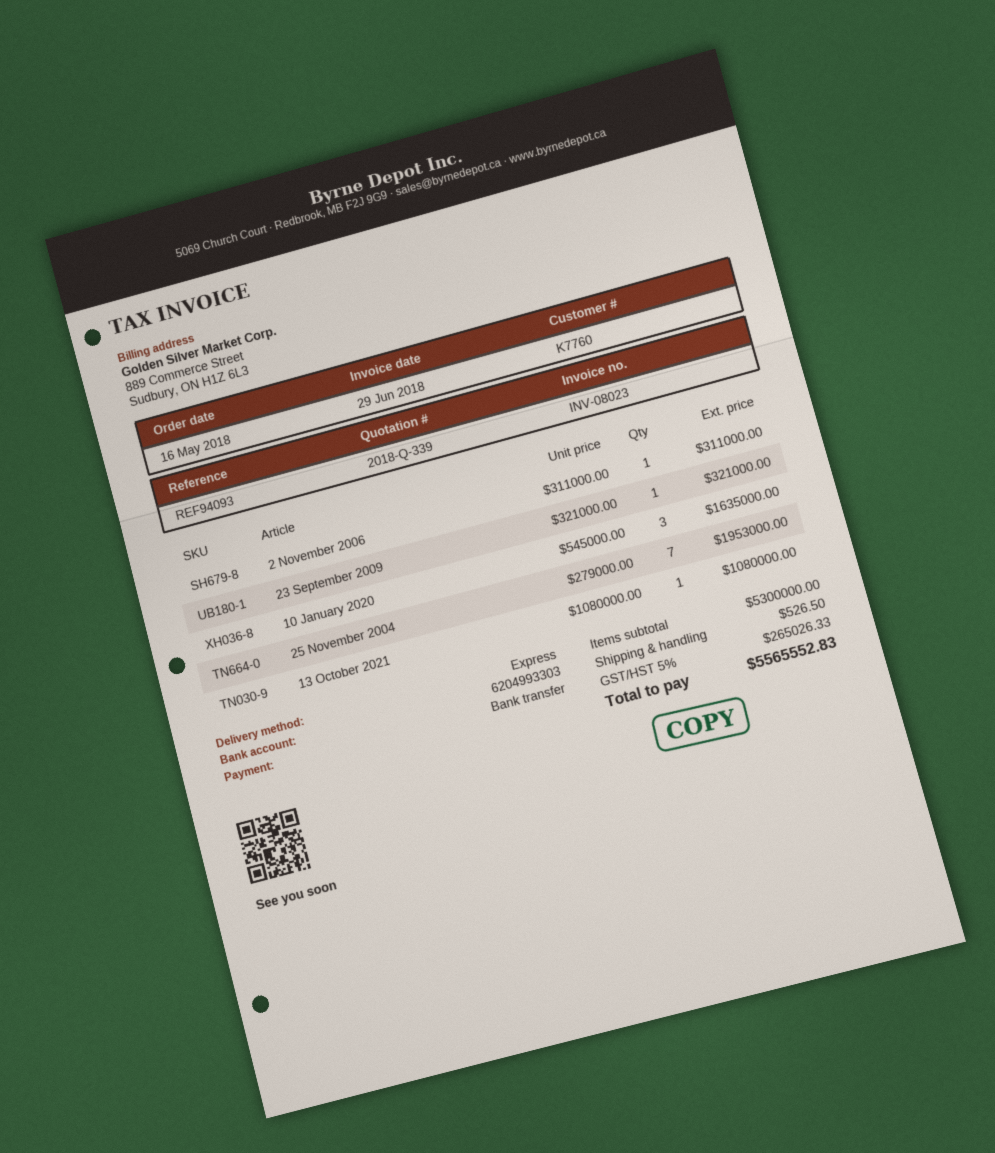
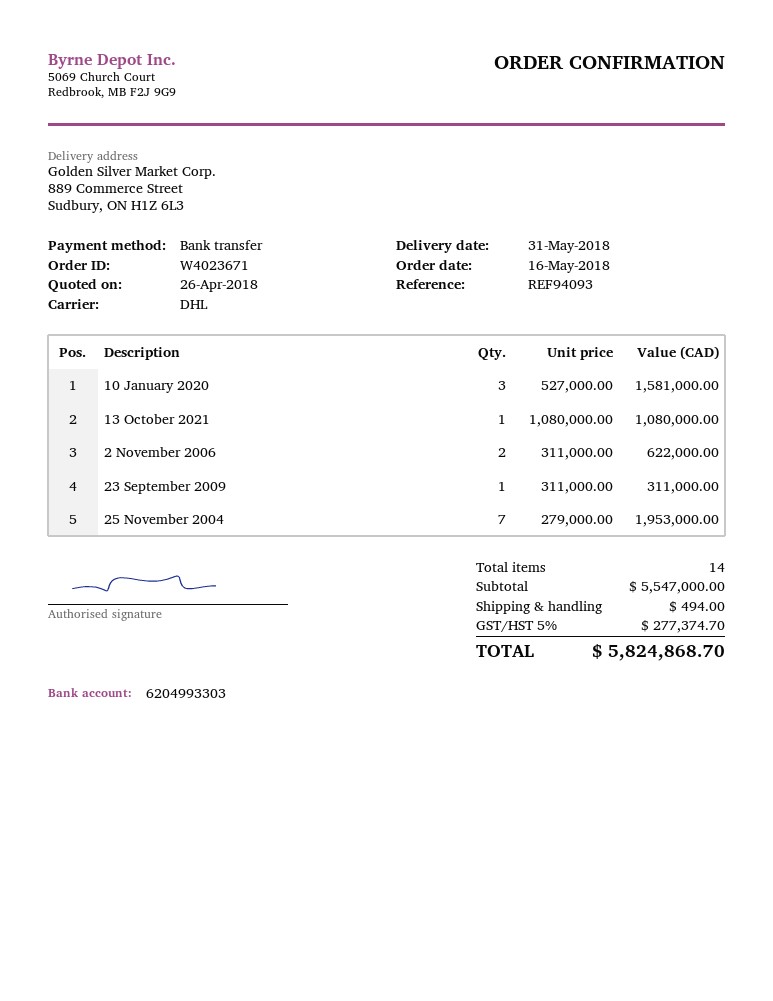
shipping method: express -> DHL
2 November 2006: 1 x 311000.00 = 311000.00 -> 2 x 311000.00 = 622000.00
23 September 2009: 1 x 321000.00 = 321000.00 -> 1 x 311000.00 = 311000.00
10 January 2020: 3 x 545000.00 = 1635000.00 -> 3 x 527000.00 = 1581000.00
subtotal: 5300000.00 -> 5547000.00
shipping: 526.50 -> 494.00
tax: 5% = 265026.33 -> 5% = 277374.70
total: 5565552.83 -> 5824868.70

